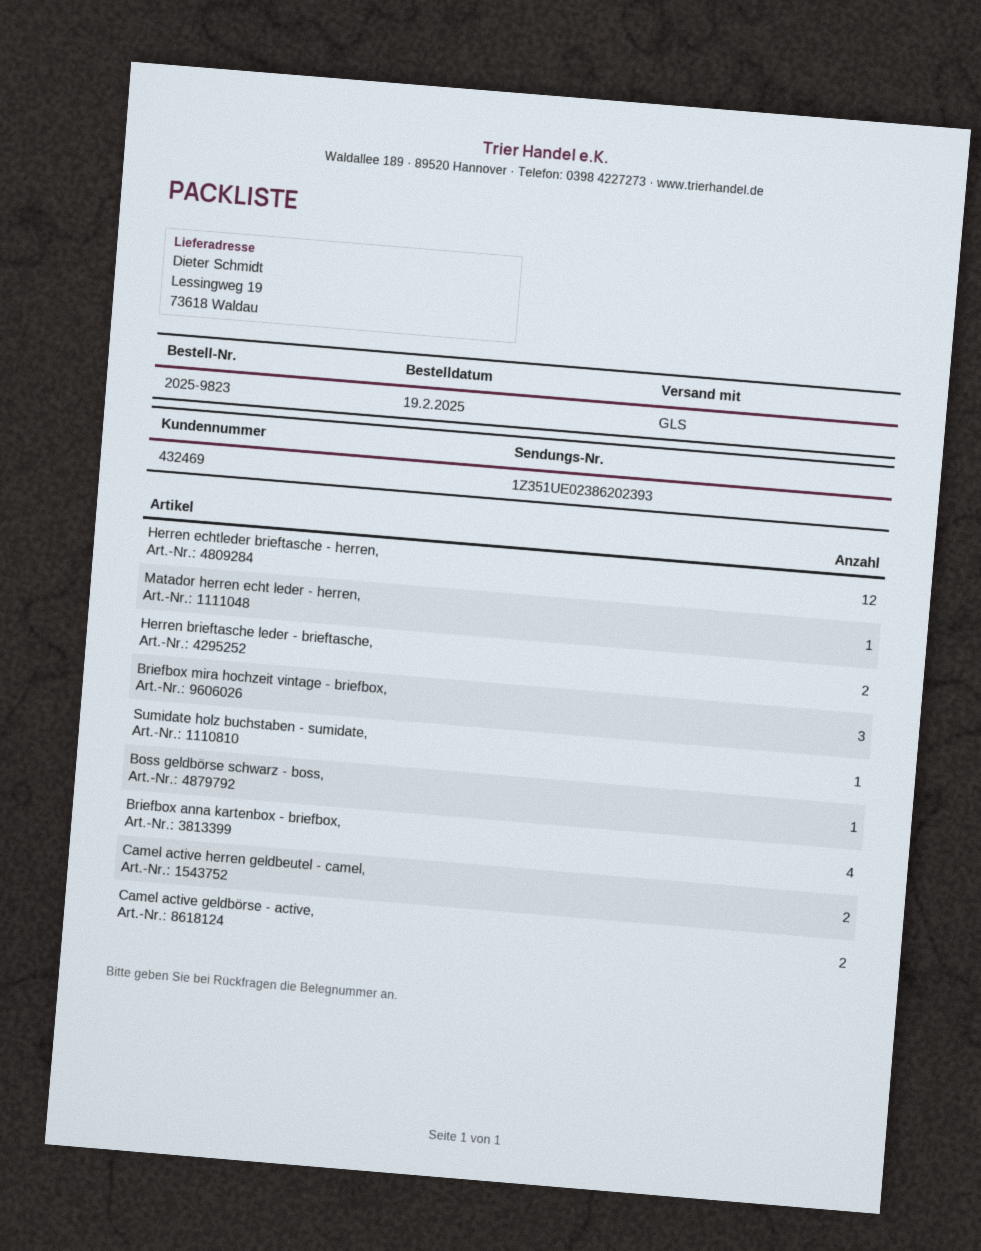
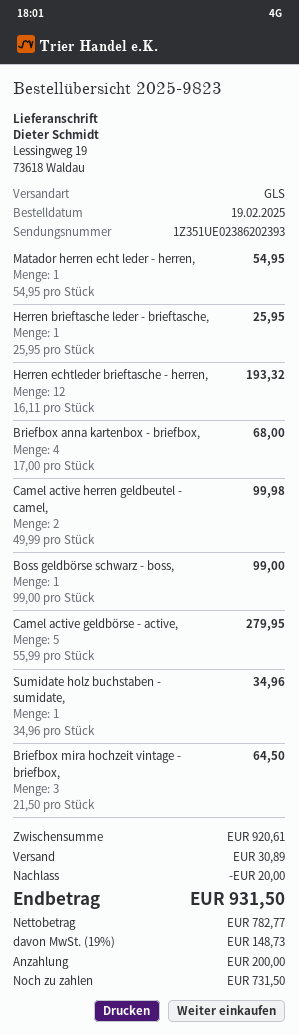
Herren brieftasche leder - brieftasche,: 2 -> 1
Camel active geldbörse - active,: 2 -> 5

